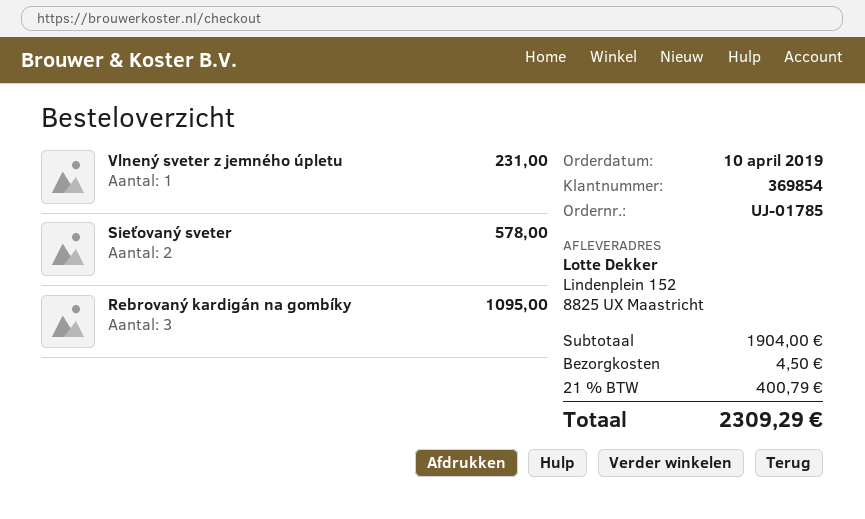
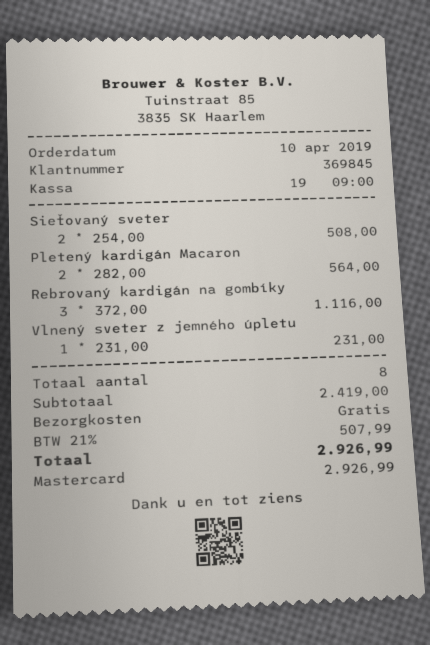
customer number: 369854 -> 369845
Sieťovaný sveter: 2 for 578.00 -> 2 for 508.00
Rebrovaný kardigán na gombíky: 3 for 1095.00 -> 3 for 1116.00
Pletený kardigán Macaron: none -> 2 for 564.00
subtotal: 1904.00 -> 2419.00
shipping: 4.50 -> 0.00
tax: 21% = 400.79 -> 21% = 507.99
total: 2309.29 -> 2926.99

